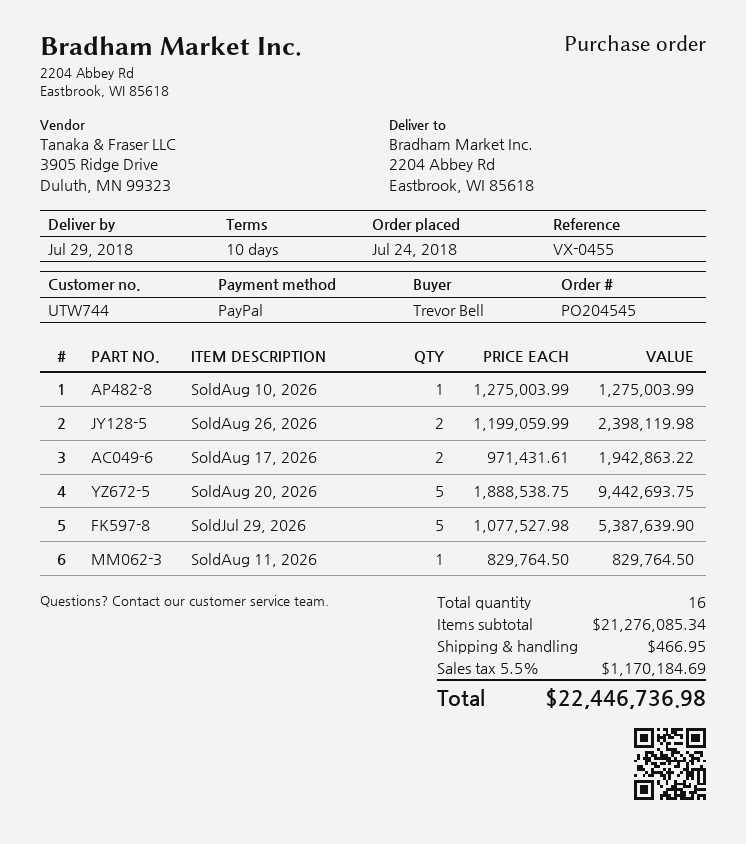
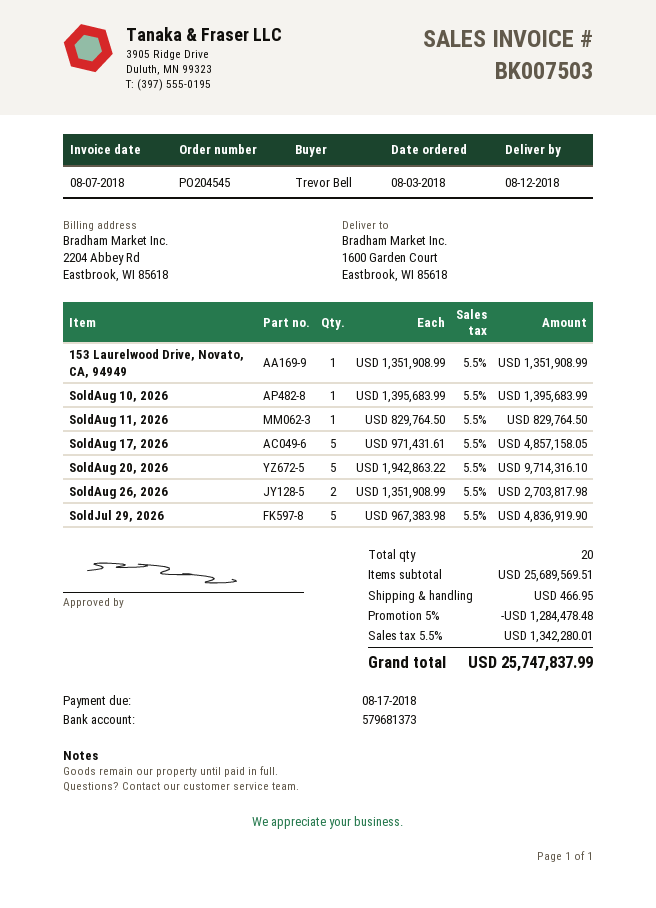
order date: 2018-07-24 -> 2018-08-03
delivery date: 2018-07-29 -> 2018-08-12
ship to: 2204 Abbey Rd, Eastbrook, WI 85618 -> 1600 Garden Court, Eastbrook, WI 85618
SoldAug 10, 2026: 1 x 1275003.99 = 1275003.99 -> 1 x 1395683.99 = 1395683.99
SoldAug 26, 2026: 2 x 1199059.99 = 2398119.98 -> 2 x 1351908.99 = 2703817.98
SoldAug 17, 2026: 2 x 971431.61 = 1942863.22 -> 5 x 971431.61 = 4857158.05
SoldAug 20, 2026: 5 x 1888538.75 = 9442693.75 -> 5 x 1942863.22 = 9714316.10
SoldJul 29, 2026: 5 x 1077527.98 = 5387639.90 -> 5 x 967383.98 = 4836919.90
153 Laurelwood Drive, Novato, CA, 94949: none -> 1 x 1351908.99 = 1351908.99
total quantity: 16 -> 20
subtotal: 21276085.34 -> 25689569.51
discount: none -> 5% = 1284478.48
tax: 5.5% = 1170184.69 -> 5.5% = 1342280.01
total: 22446736.98 -> 25747837.99

